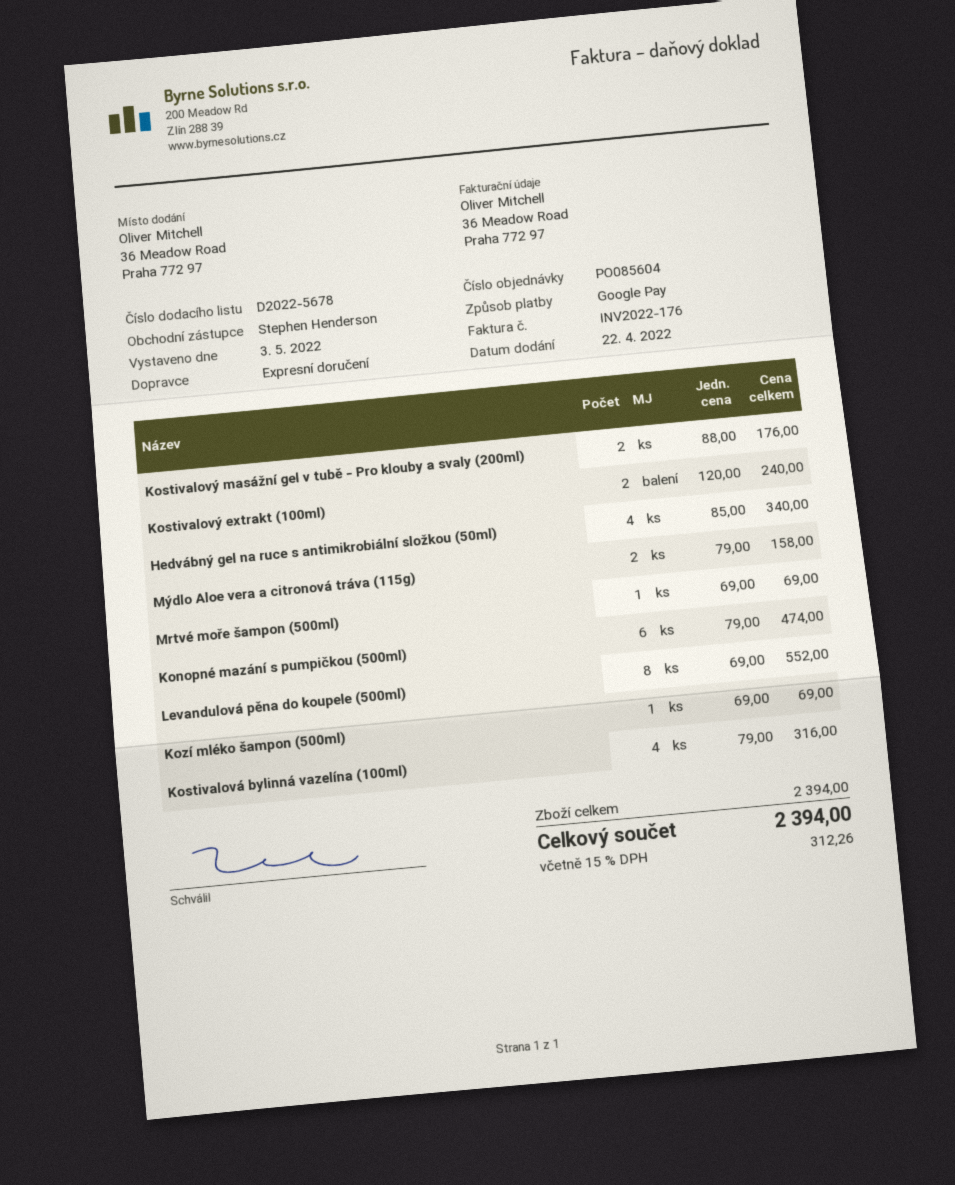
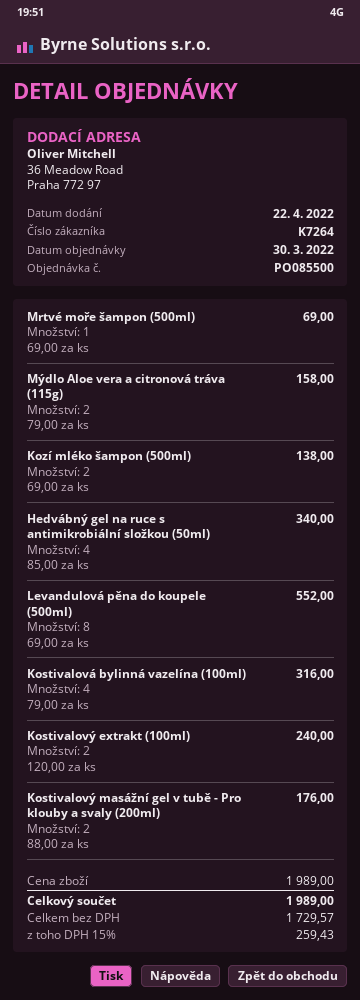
order number: PO085604 -> PO085500
Konopné mazání s pumpičkou (500ml): 6 x 79.00 = 474.00 -> none
Kozí mléko šampon (500ml): 1 x 69.00 = 69.00 -> 2 x 69.00 = 138.00
subtotal: 2394.00 -> 1989.00
tax: 15% = 312.26 -> 15% = 259.43
total: 2394.00 -> 1989.00

